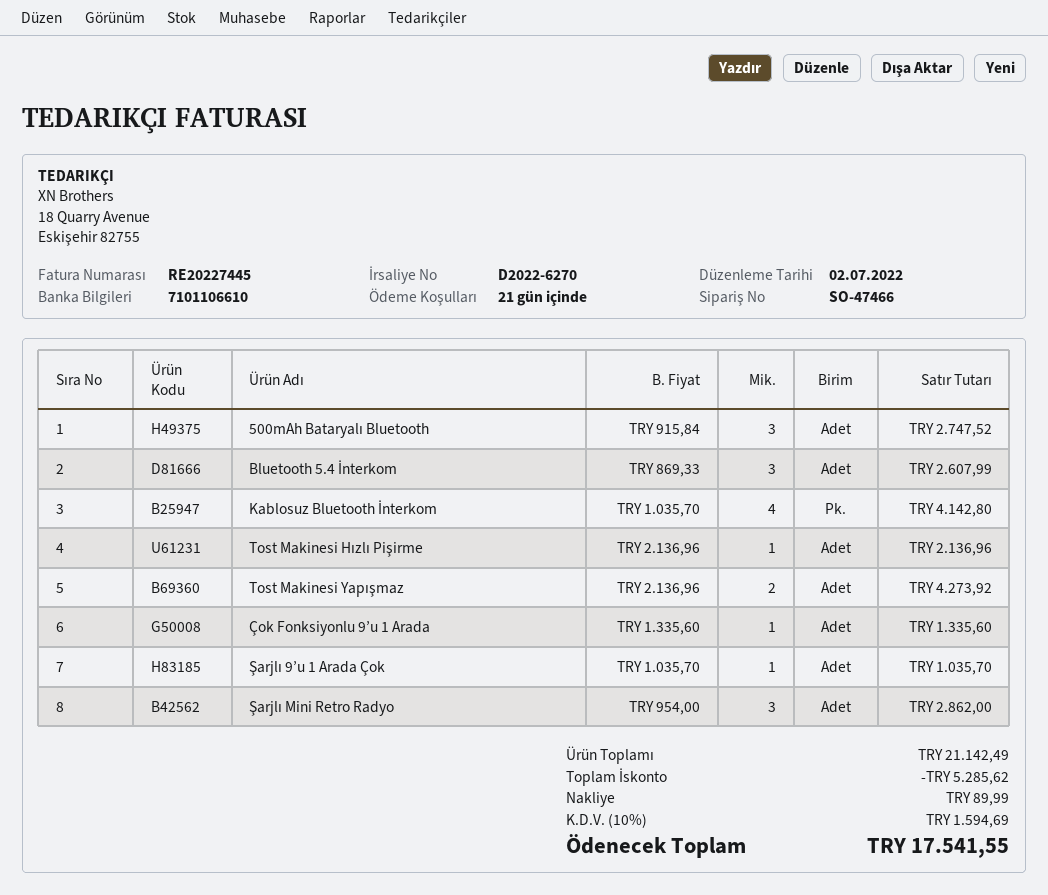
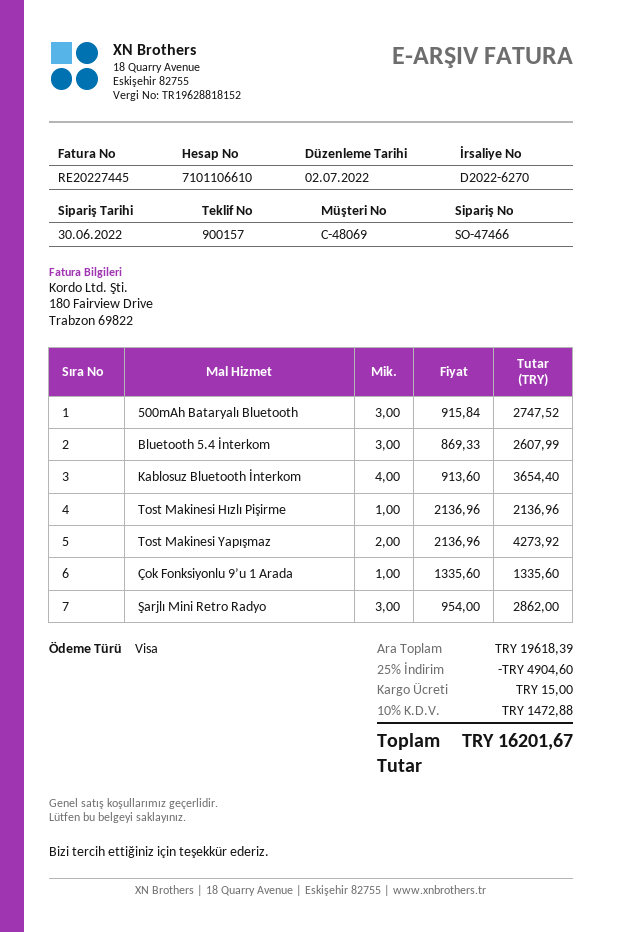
Kablosuz Bluetooth İnterkom: 4 x 1035.70 = 4142.80 -> 4 x 913.60 = 3654.40
Şarjlı 9’u 1 Arada Çok: 1 x 1035.70 = 1035.70 -> none
subtotal: 21142.49 -> 19618.39
discount: 5285.62 -> 4904.60
shipping: 89.99 -> 15.00
tax: 10% = 1594.69 -> 10% = 1472.88
total: 17541.55 -> 16201.67

